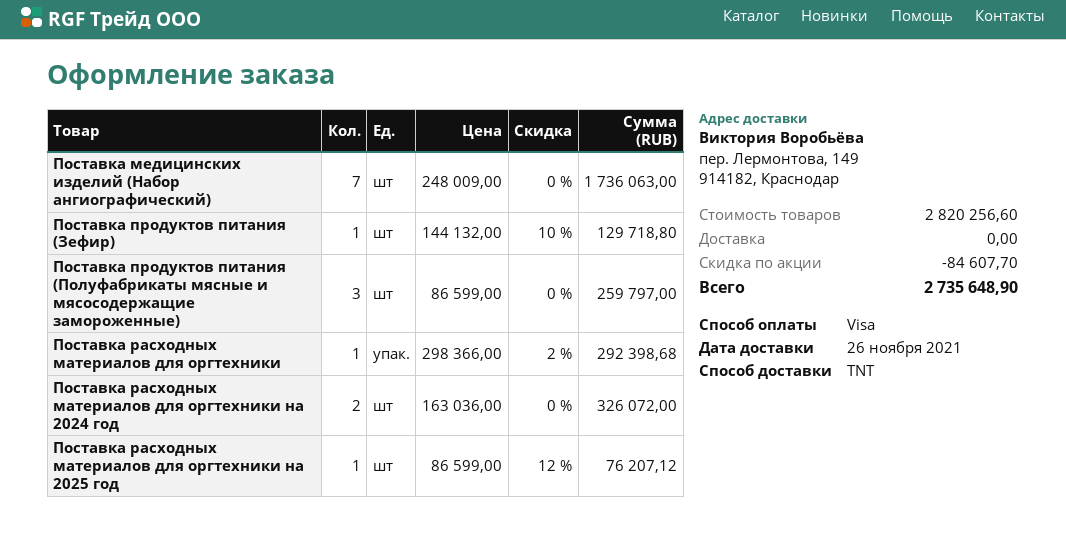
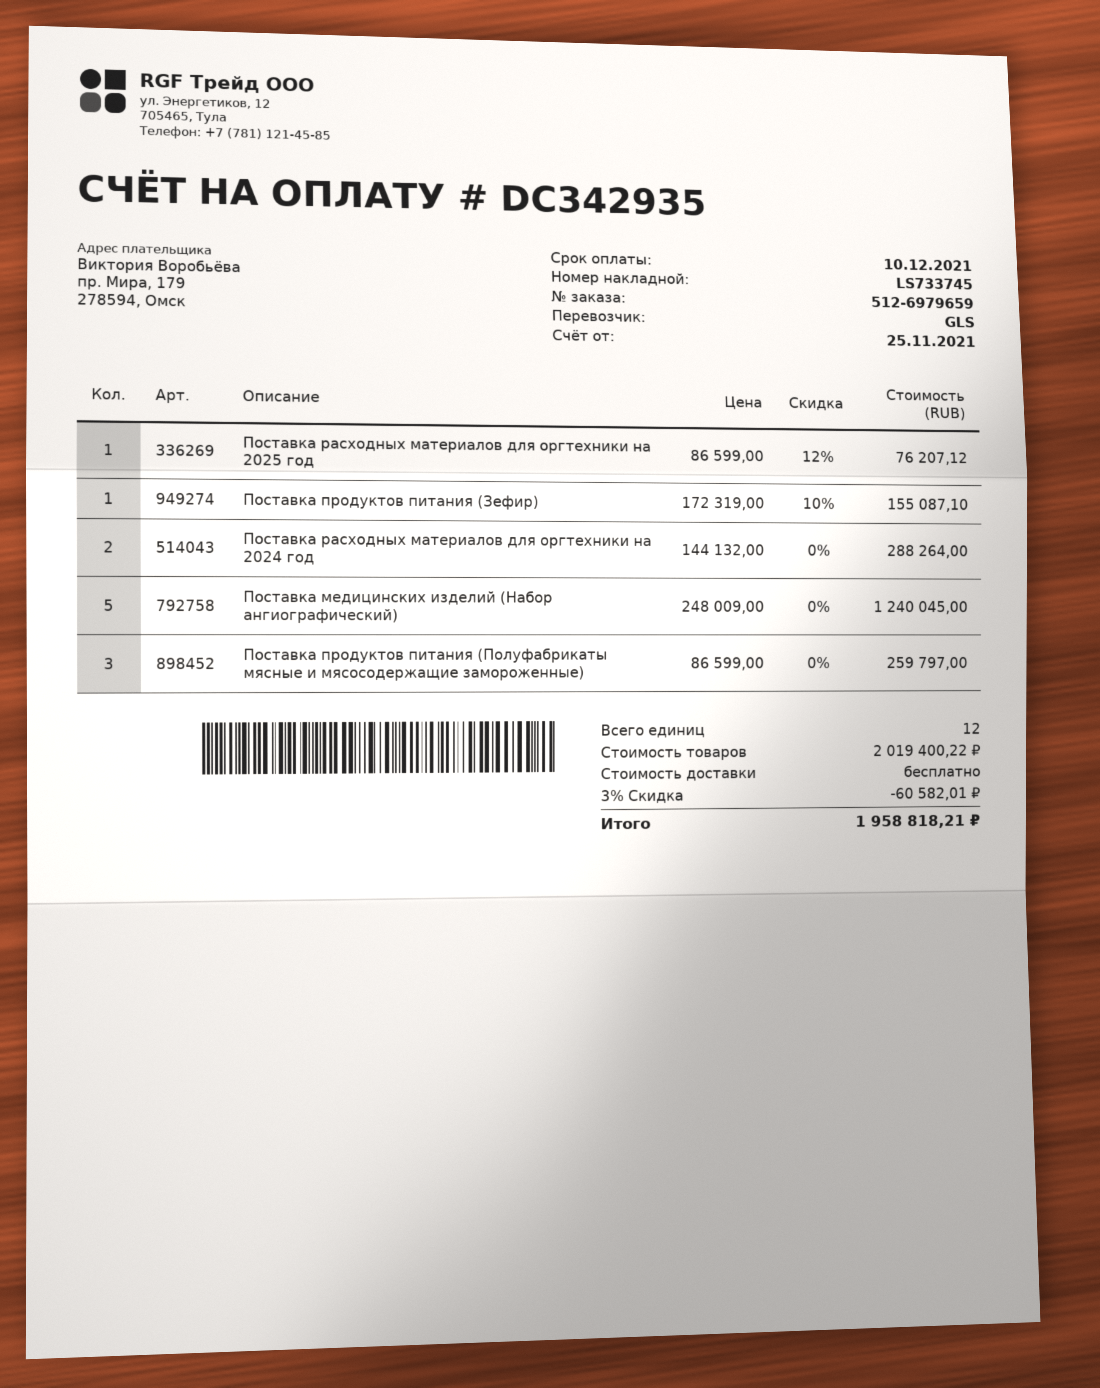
shipping method: TNT -> GLS
Поставка медицинских изделий (Набор ангиографический): 7 x 248009.00 = 1736063.00 -> 5 x 248009.00 = 1240045.00
Поставка продуктов питания (Зефир): 1 x 144132.00 - 10% = 129718.80 -> 1 x 172319.00 - 10% = 155087.10
Поставка расходных материалов для оргтехники: 1 x 298366.00 - 2% = 292398.68 -> none
Поставка расходных материалов для оргтехники на 2024 год: 2 x 163036.00 = 326072.00 -> 2 x 144132.00 = 288264.00
subtotal: 2820256.60 -> 2019400.22
discount: 84607.70 -> 60582.01
total: 2735648.90 -> 1958818.21

